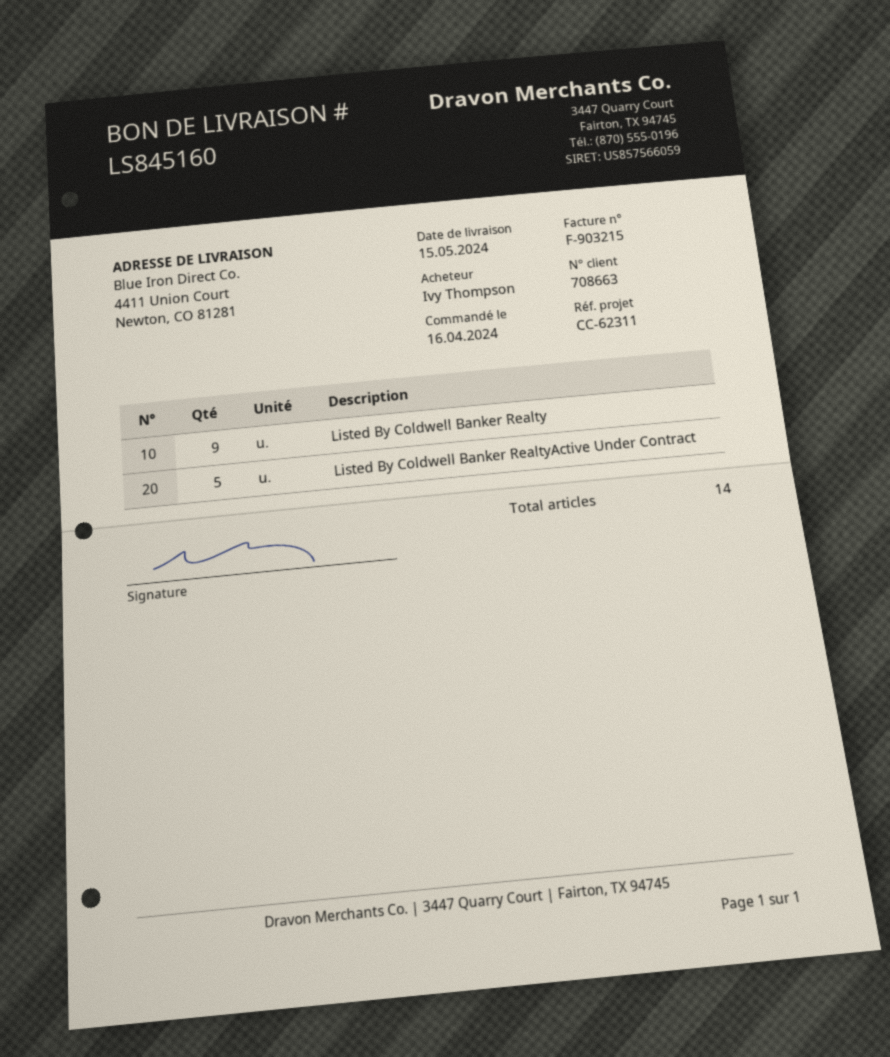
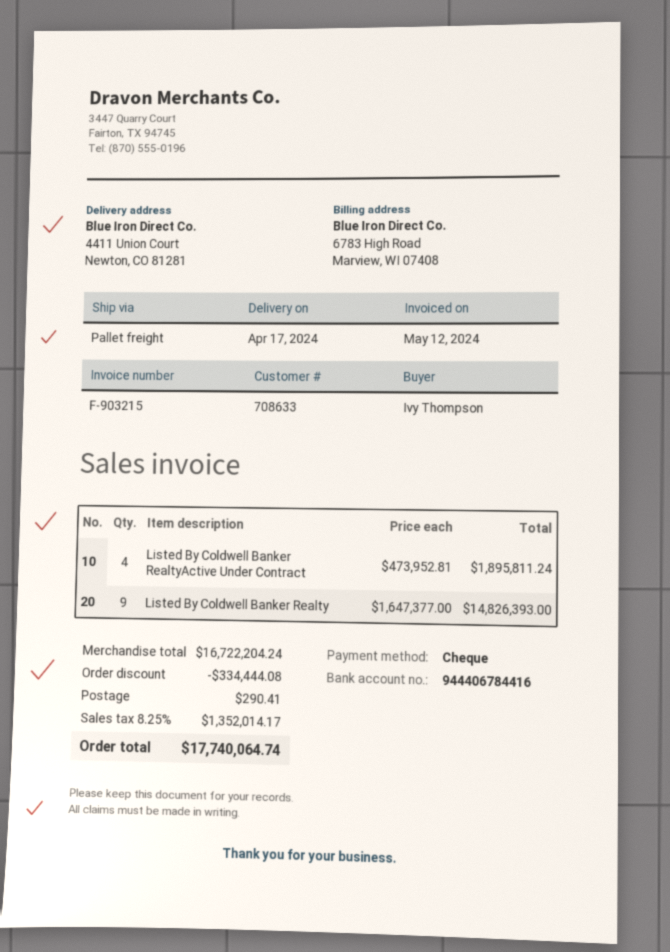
delivery date: 2024-05-15 -> 2024-04-17
customer number: 708663 -> 708633
Listed By Coldwell Banker RealtyActive Under Contract: 5 -> 4

